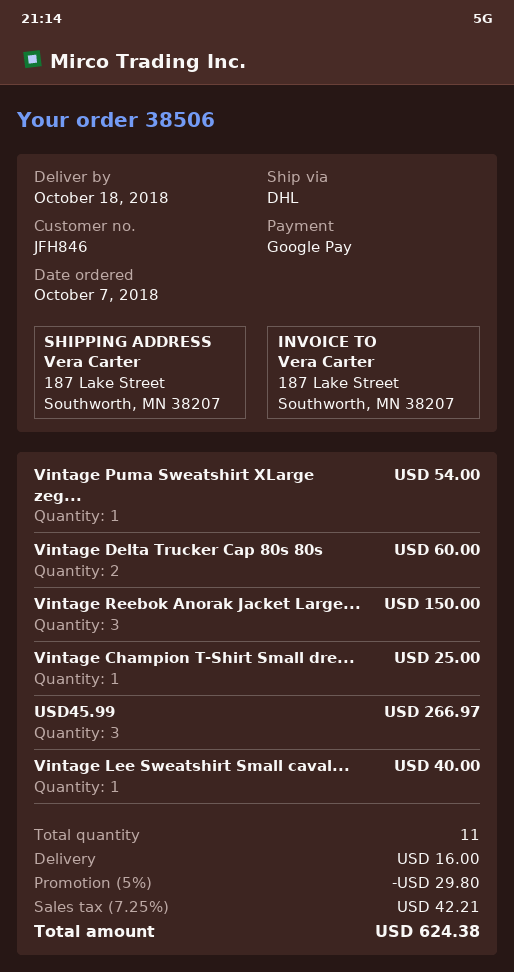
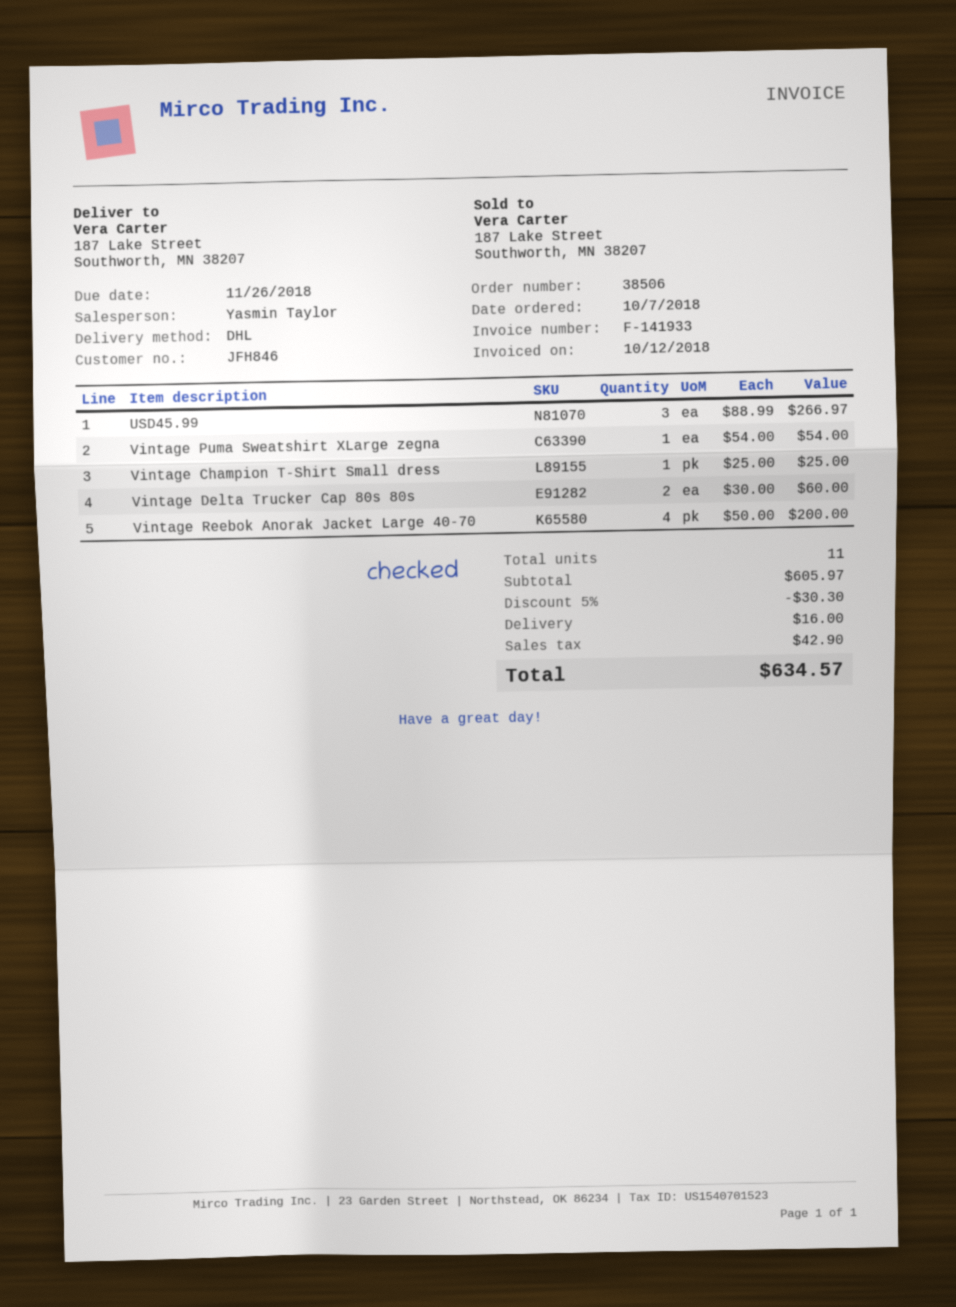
Vintage Reebok Anorak Jacket Large...: 3 for 150.00 -> 4 for 200.00
Vintage Lee Sweatshirt Small caval...: 1 for 40.00 -> none
discount: 5% = 29.80 -> 5% = 30.30
tax: 42.21 -> 42.90
total: 624.38 -> 634.57

